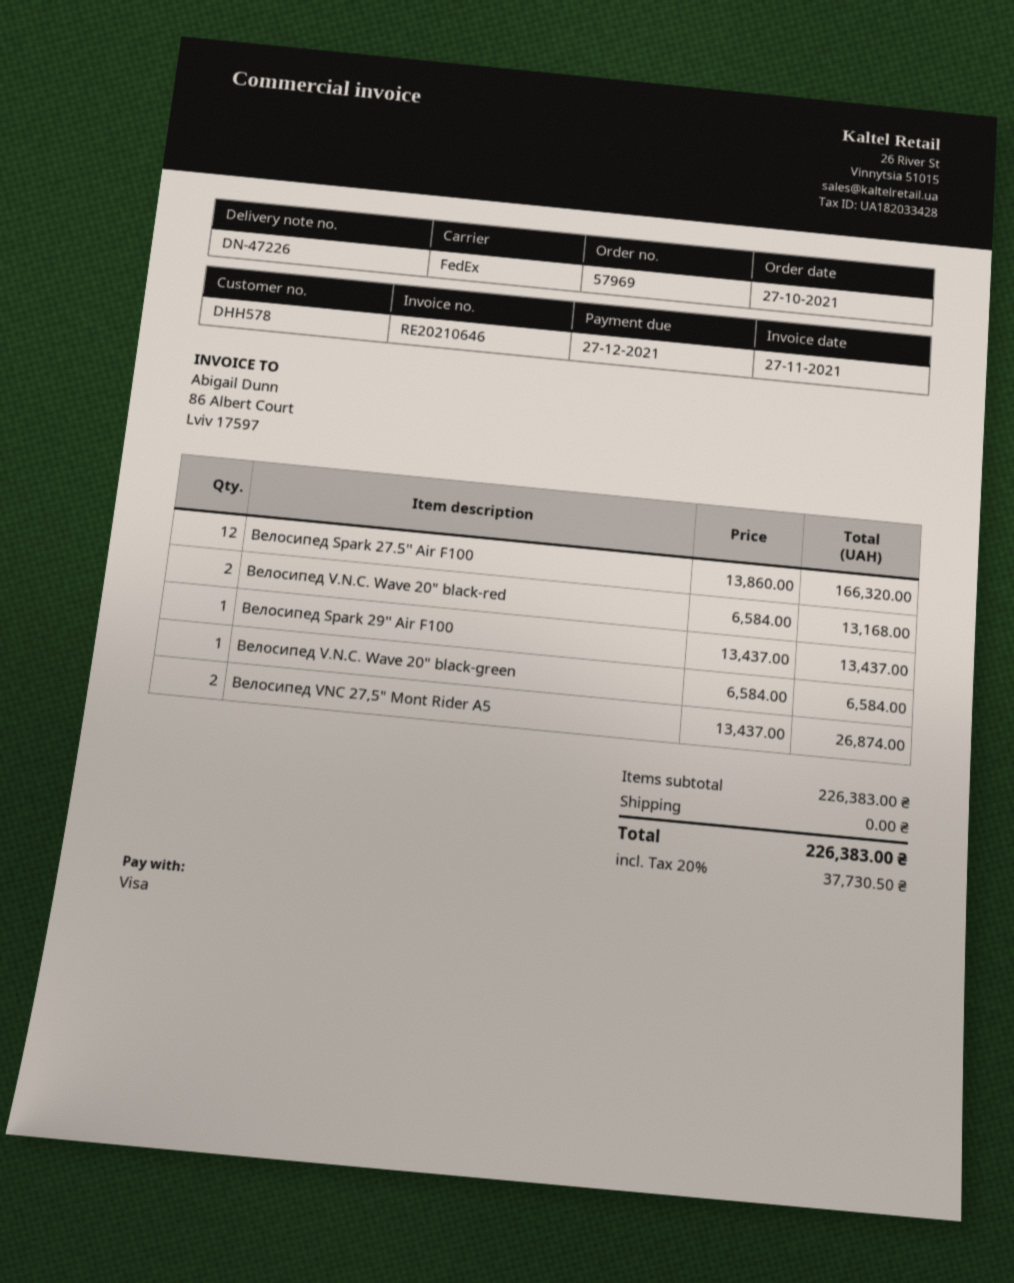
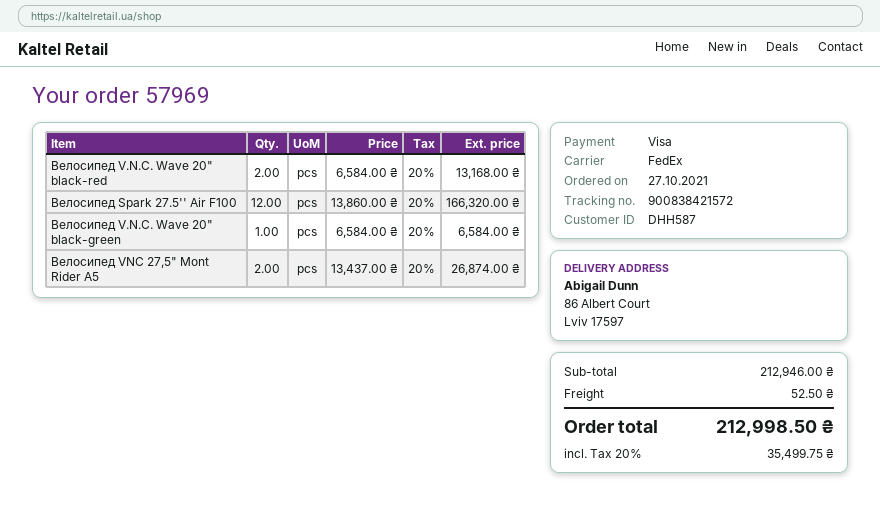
customer number: DHH578 -> DHH587
Велосипед Spark 29'' Air F100: 1 x 13437.00 = 13437.00 -> none
subtotal: 226383.00 -> 212946.00
shipping: 0.00 -> 52.50
tax: 20% = 37730.50 -> 20% = 35499.75
total: 226383.00 -> 212998.50

